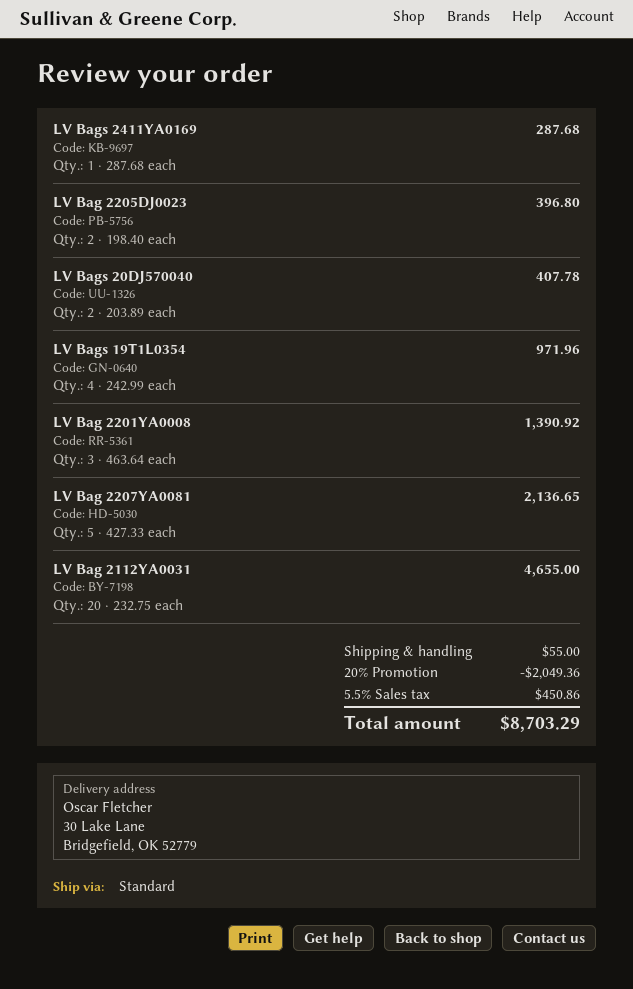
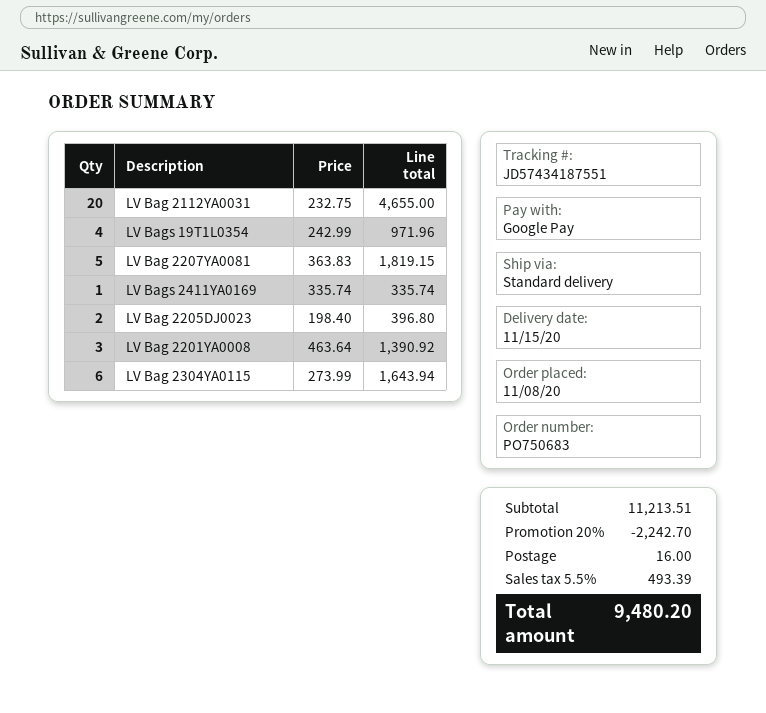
LV Bags 2411YA0169: 1 x 287.68 = 287.68 -> 1 x 335.74 = 335.74
LV Bags 20DJ570040: 2 x 203.89 = 407.78 -> none
LV Bag 2207YA0081: 5 x 427.33 = 2136.65 -> 5 x 363.83 = 1819.15
LV Bag 2304YA0115: none -> 6 x 273.99 = 1643.94
discount: 20% = 2049.36 -> 20% = 2242.70
shipping: 55.00 -> 16.00
tax: 5.5% = 450.86 -> 5.5% = 493.39
total: 8703.29 -> 9480.20

